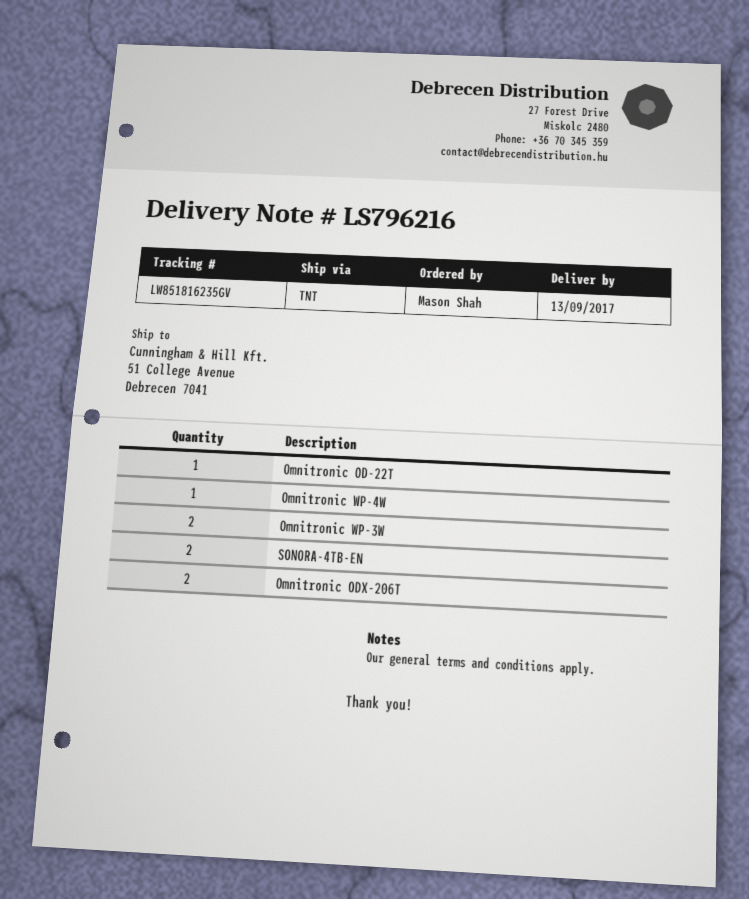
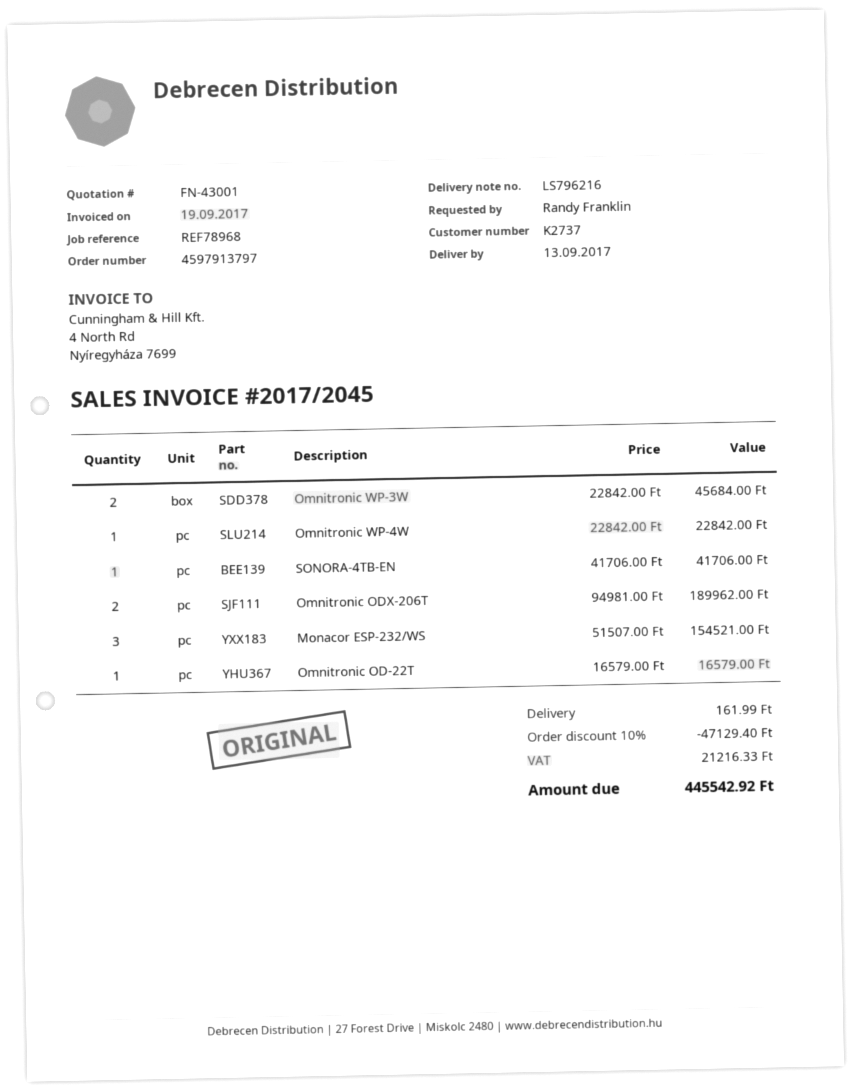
ordered by: Mason Shah -> Randy Franklin
SONORA-4TB-EN: 2 -> 1
Monacor ESP-232/WS: none -> 3

